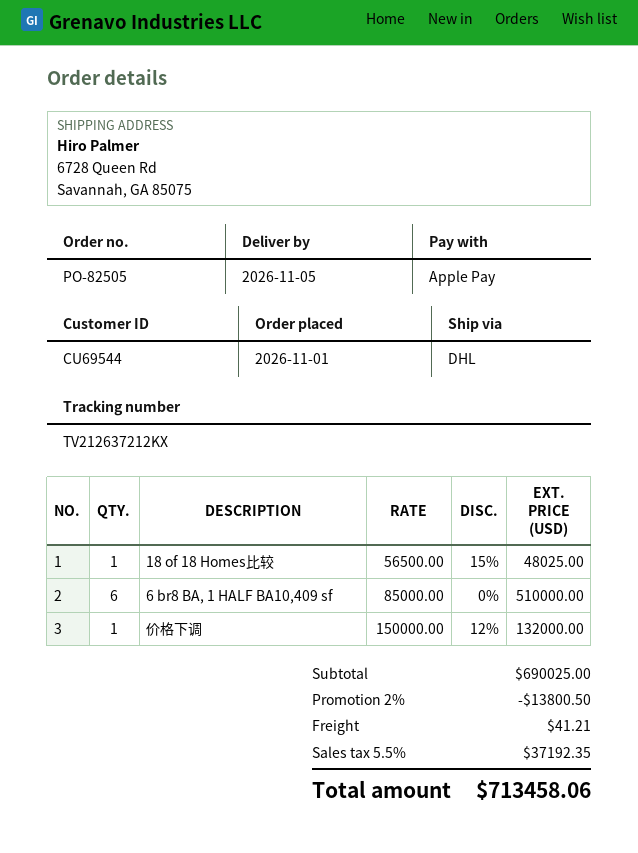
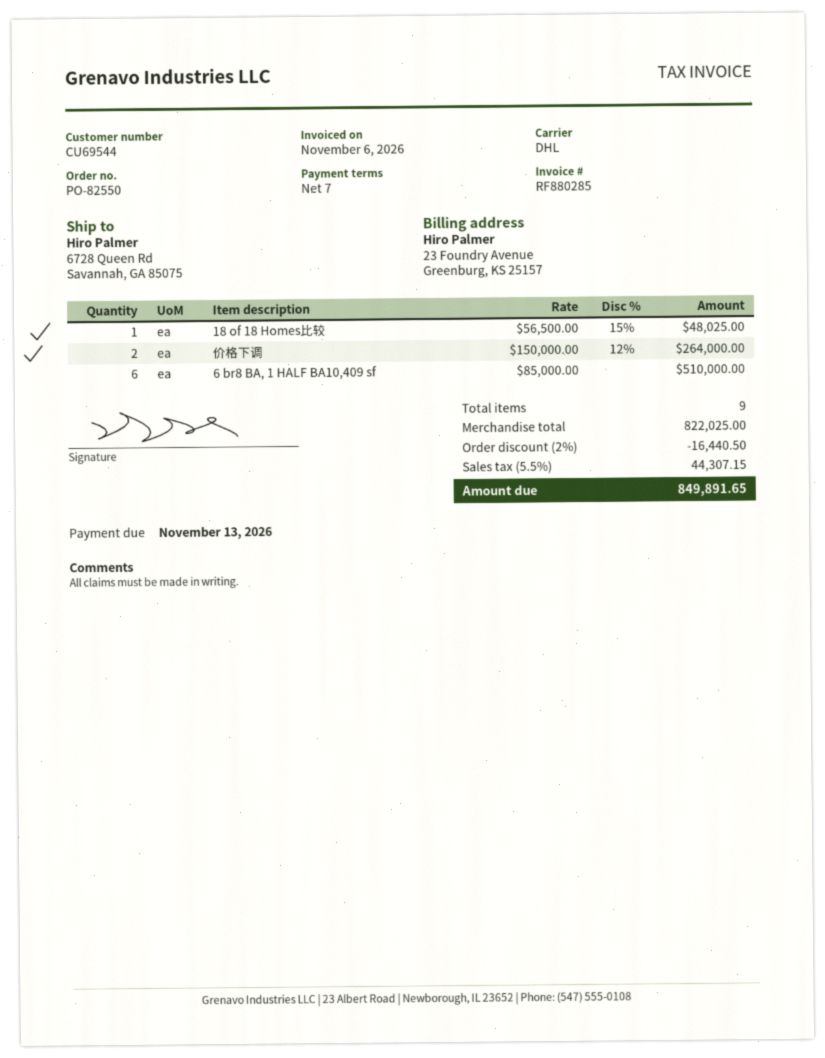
order number: PO-82505 -> PO-82550
价格下调: 1 x 150000.00 - 12% = 132000.00 -> 2 x 150000.00 - 12% = 264000.00
subtotal: 690025.00 -> 822025.00
discount: 2% = 13800.50 -> 2% = 16440.50
shipping: 41.21 -> none
tax: 5.5% = 37192.35 -> 5.5% = 44307.15
total: 713458.06 -> 849891.65

